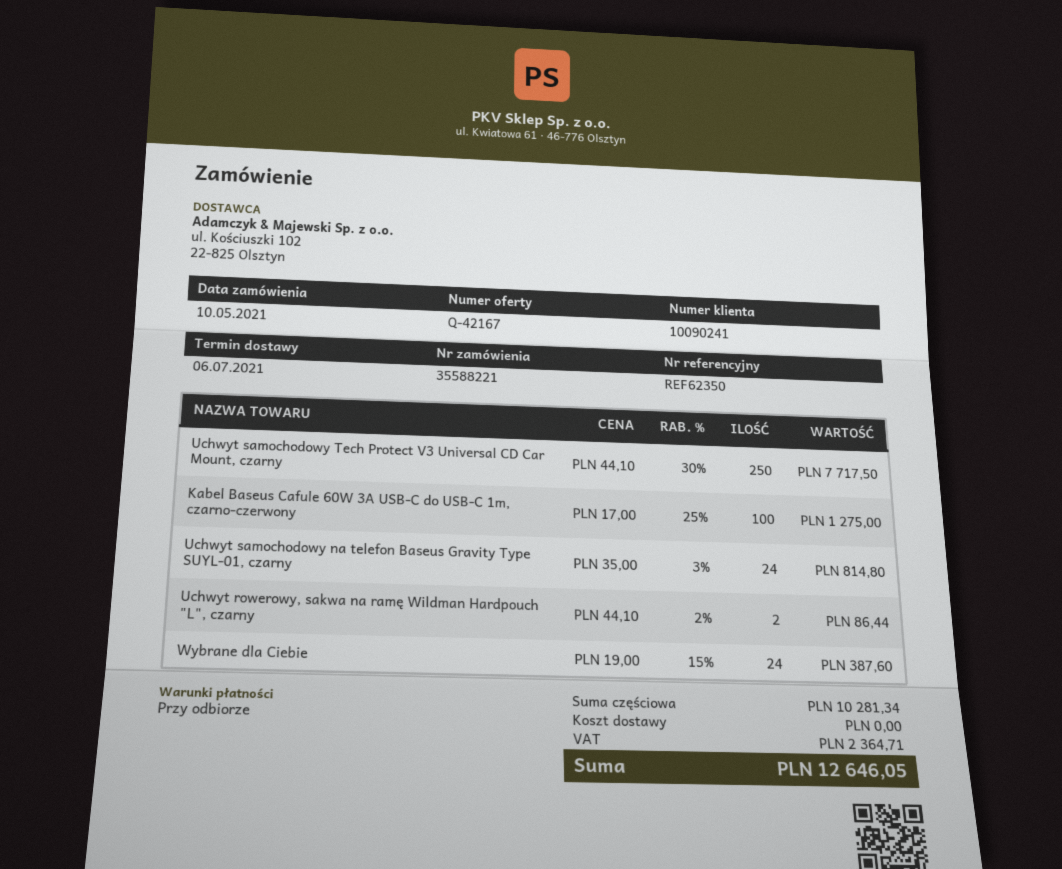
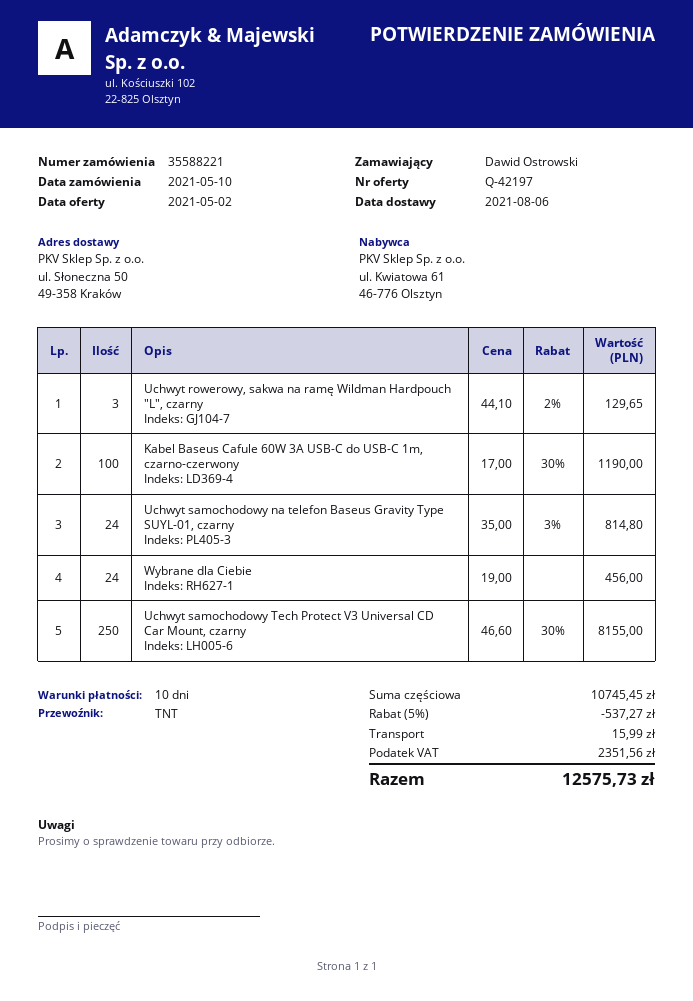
quote number: Q-42167 -> Q-42197
delivery date: 2021-07-06 -> 2021-08-06
payment terms: on receipt -> 10 days
Uchwyt samochodowy Tech Protect V3 Universal CD Car Mount, czarny: 250 x 44.10 - 30% = 7717.50 -> 250 x 46.60 - 30% = 8155.00
Kabel Baseus Cafule 60W 3A USB-C do USB-C 1m, czarno-czerwony: 100 x 17.00 - 25% = 1275.00 -> 100 x 17.00 - 30% = 1190.00
Uchwyt rowerowy, sakwa na ramę Wildman Hardpouch "L", czarny: 2 x 44.10 - 2% = 86.44 -> 3 x 44.10 - 2% = 129.65
Wybrane dla Ciebie: 24 x 19.00 - 15% = 387.60 -> 24 x 19.00 = 456.00
subtotal: 10281.34 -> 10745.45
discount: none -> 5% = 537.27
shipping: 0.00 -> 15.99
tax: 2364.71 -> 2351.56
total: 12646.05 -> 12575.73

